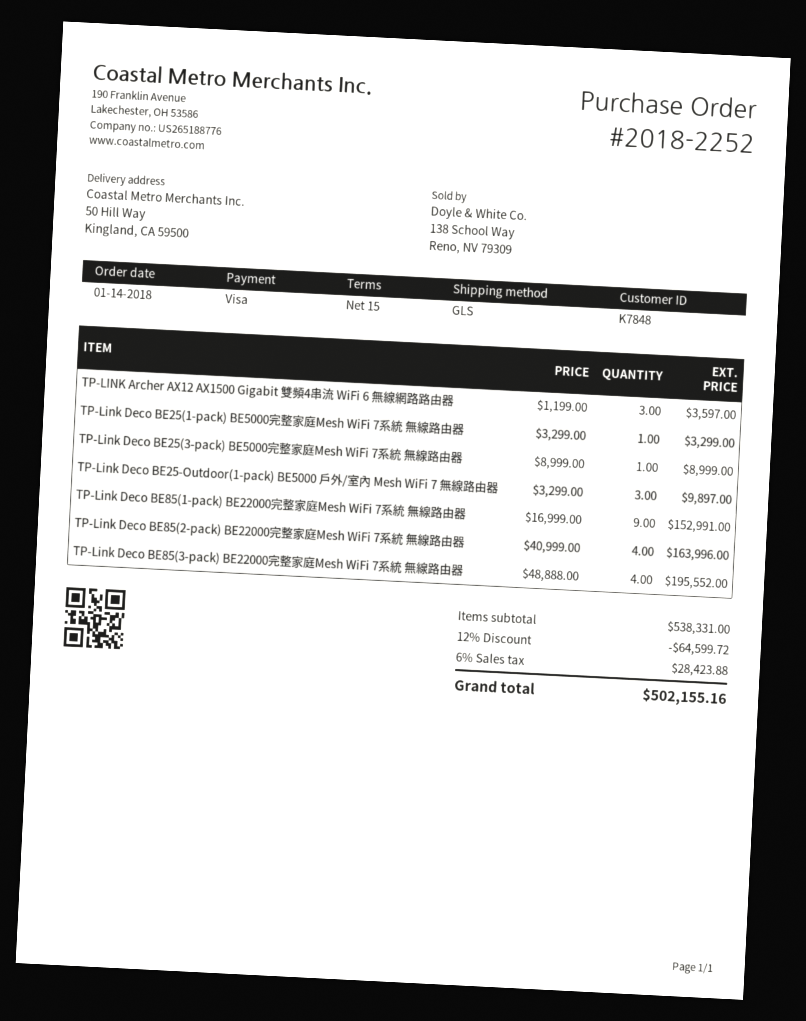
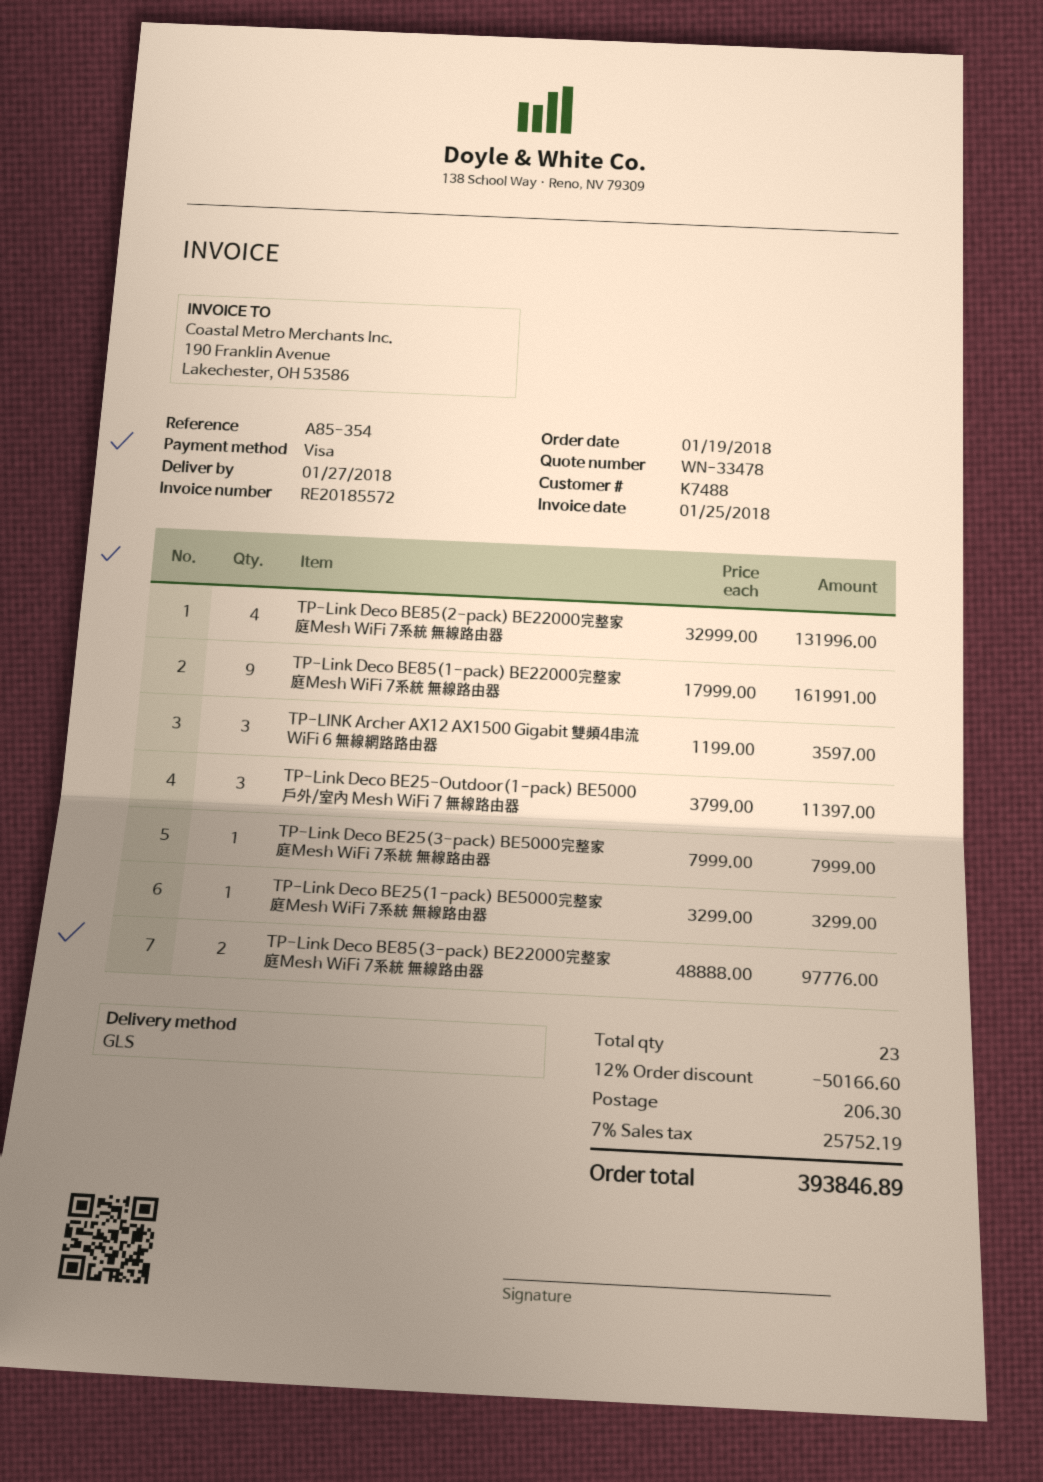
order date: 2018-01-14 -> 2018-01-19
customer number: K7848 -> K7488
TP-Link Deco BE25(3-pack) BE5000完整家庭Mesh WiFi 7系統 無線路由器: 1 x 8999.00 = 8999.00 -> 1 x 7999.00 = 7999.00
TP-Link Deco BE25-Outdoor(1-pack) BE5000 戶外/室內 Mesh WiFi 7 無線路由器: 3 x 3299.00 = 9897.00 -> 3 x 3799.00 = 11397.00
TP-Link Deco BE85(1-pack) BE22000完整家庭Mesh WiFi 7系統 無線路由器: 9 x 16999.00 = 152991.00 -> 9 x 17999.00 = 161991.00
TP-Link Deco BE85(2-pack) BE22000完整家庭Mesh WiFi 7系統 無線路由器: 4 x 40999.00 = 163996.00 -> 4 x 32999.00 = 131996.00
TP-Link Deco BE85(3-pack) BE22000完整家庭Mesh WiFi 7系統 無線路由器: 4 x 48888.00 = 195552.00 -> 2 x 48888.00 = 97776.00
discount: 12% = 64599.72 -> 12% = 50166.60
shipping: none -> 206.30
tax: 6% = 28423.88 -> 7% = 25752.19
total: 502155.16 -> 393846.89

